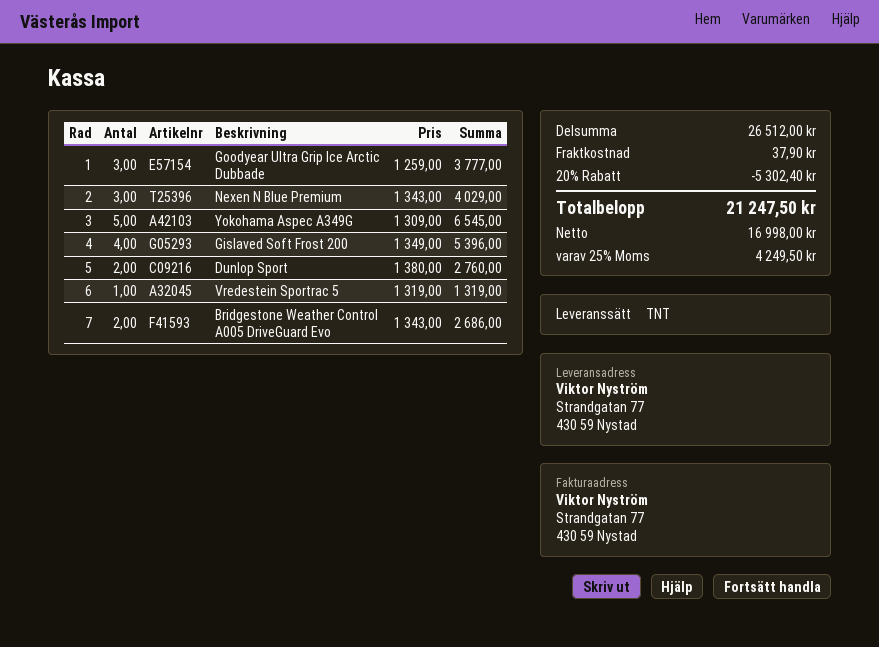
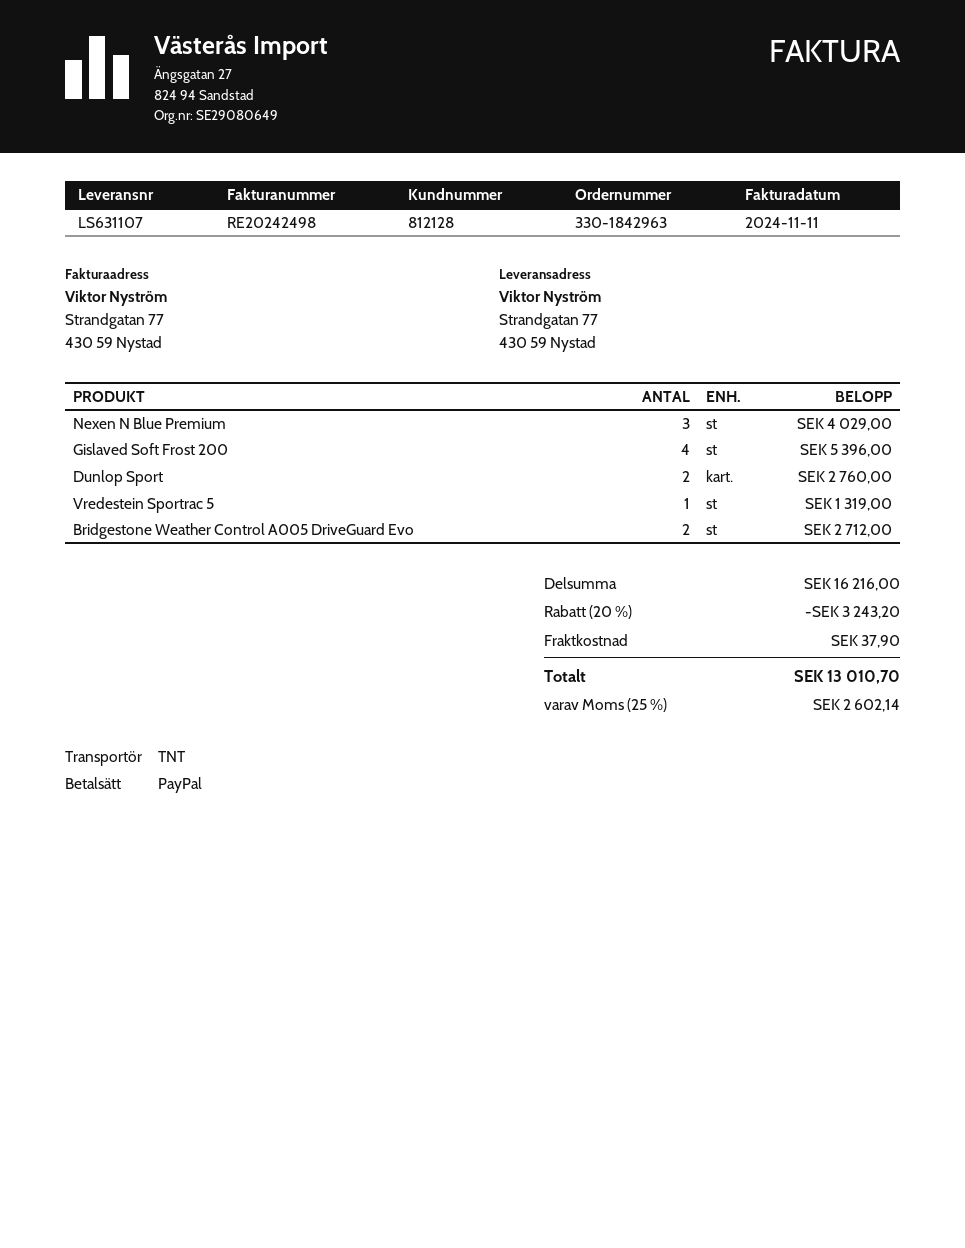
Goodyear Ultra Grip Ice Arctic Dubbade: 3 for 3777.00 -> none
Yokohama Aspec A349G: 5 for 6545.00 -> none
Bridgestone Weather Control A005 DriveGuard Evo: 2 for 2686.00 -> 2 for 2712.00
subtotal: 26512.00 -> 16216.00
discount: 20% = 5302.40 -> 20% = 3243.20
tax: 25% = 4249.50 -> 25% = 2602.14
total: 21247.50 -> 13010.70

